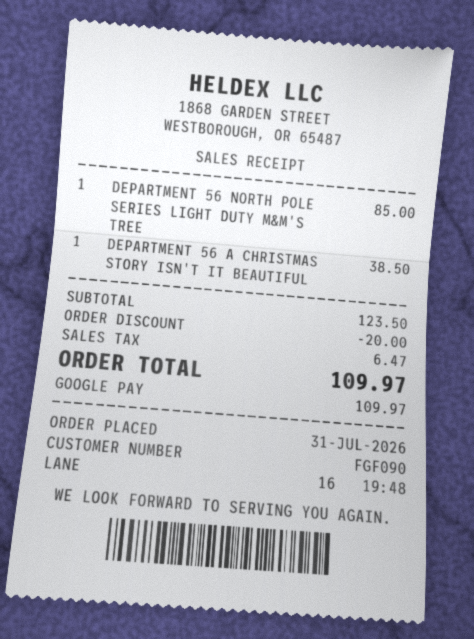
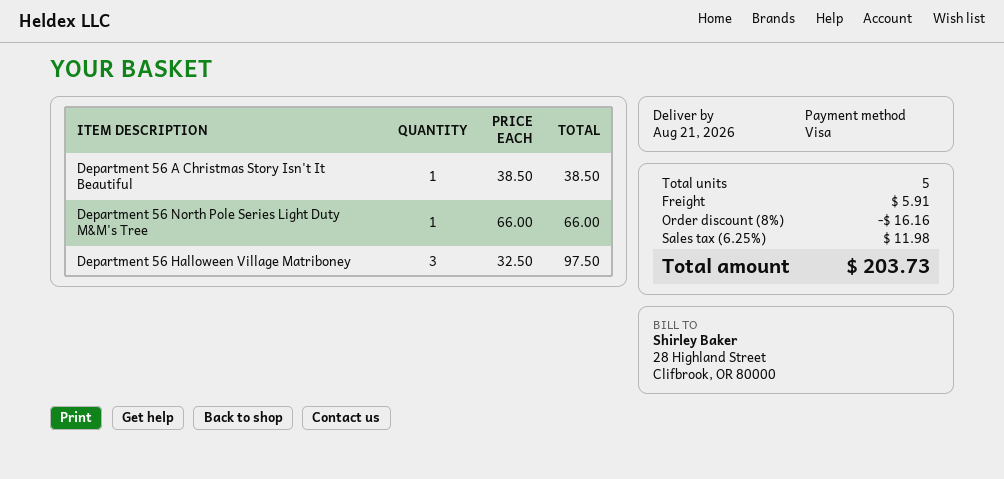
payment method: Google Pay -> Visa
DEPARTMENT 56 NORTH POLE SERIES LIGHT DUTY M&M'S TREE: 1 for 85.00 -> 1 for 66.00
Department 56 Halloween Village Matriboney: none -> 3 for 97.50
discount: 20.00 -> 16.16
shipping: none -> 5.91
tax: 6.47 -> 11.98
total: 109.97 -> 203.73

